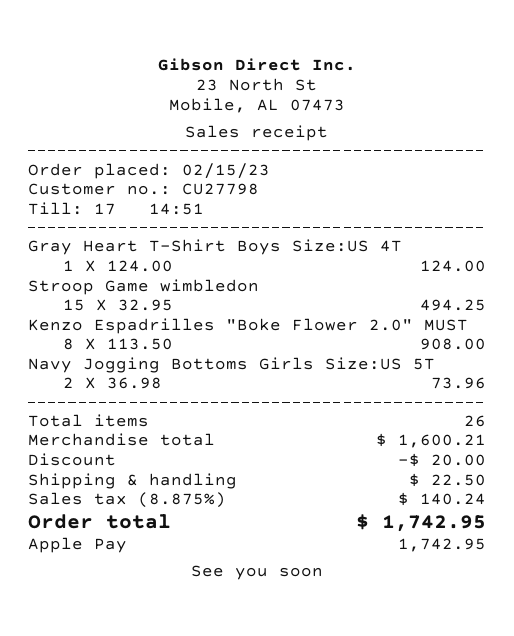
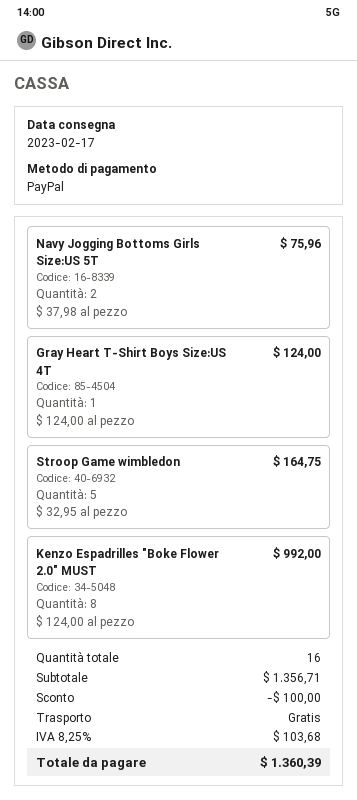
payment method: Apple Pay -> PayPal
Stroop Game wimbledon: 15 x 32.95 = 494.25 -> 5 x 32.95 = 164.75
Kenzo Espadrilles "Boke Flower 2.0" MUST: 8 x 113.50 = 908.00 -> 8 x 124.00 = 992.00
Navy Jogging Bottoms Girls Size:US 5T: 2 x 36.98 = 73.96 -> 2 x 37.98 = 75.96
total quantity: 26 -> 16
subtotal: 1600.21 -> 1356.71
discount: 20.00 -> 100.00
shipping: 22.50 -> 0.00
tax: 8.875% = 140.24 -> 8.25% = 103.68
total: 1742.95 -> 1360.39

